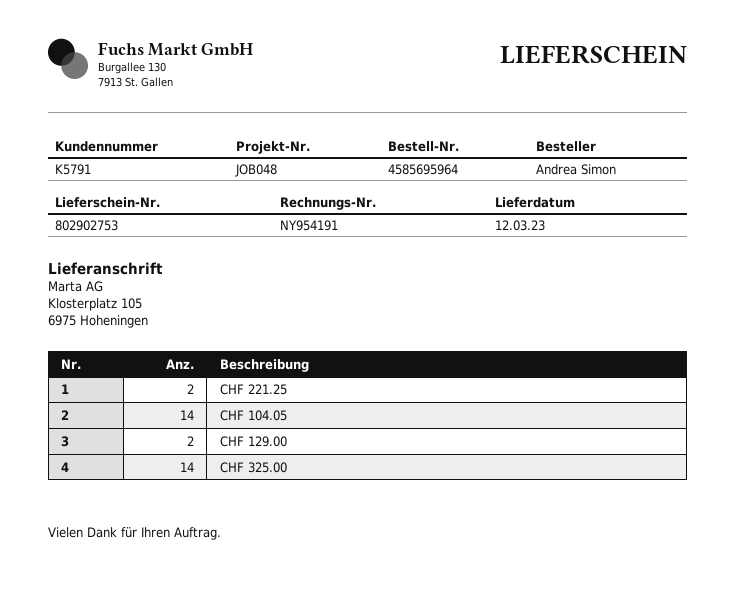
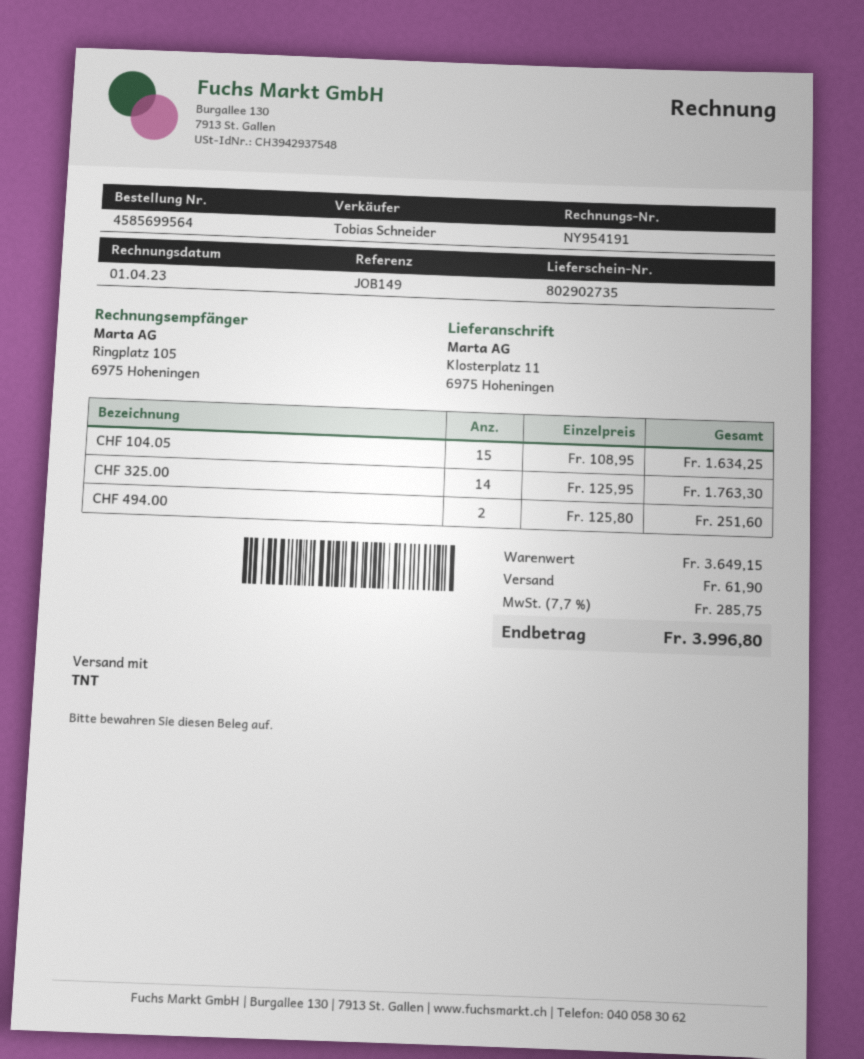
order number: 4585695964 -> 4585699564
delivery note number: 802902753 -> 802902735
reference: JOB048 -> JOB149
ship to: Klosterplatz 105, 6975 Hoheningen -> Klosterplatz 11, 6975 Hoheningen
CHF 221.25: 2 -> none
CHF 104.05: 14 -> 15
CHF 129.00: 2 -> none
CHF 494.00: none -> 2

